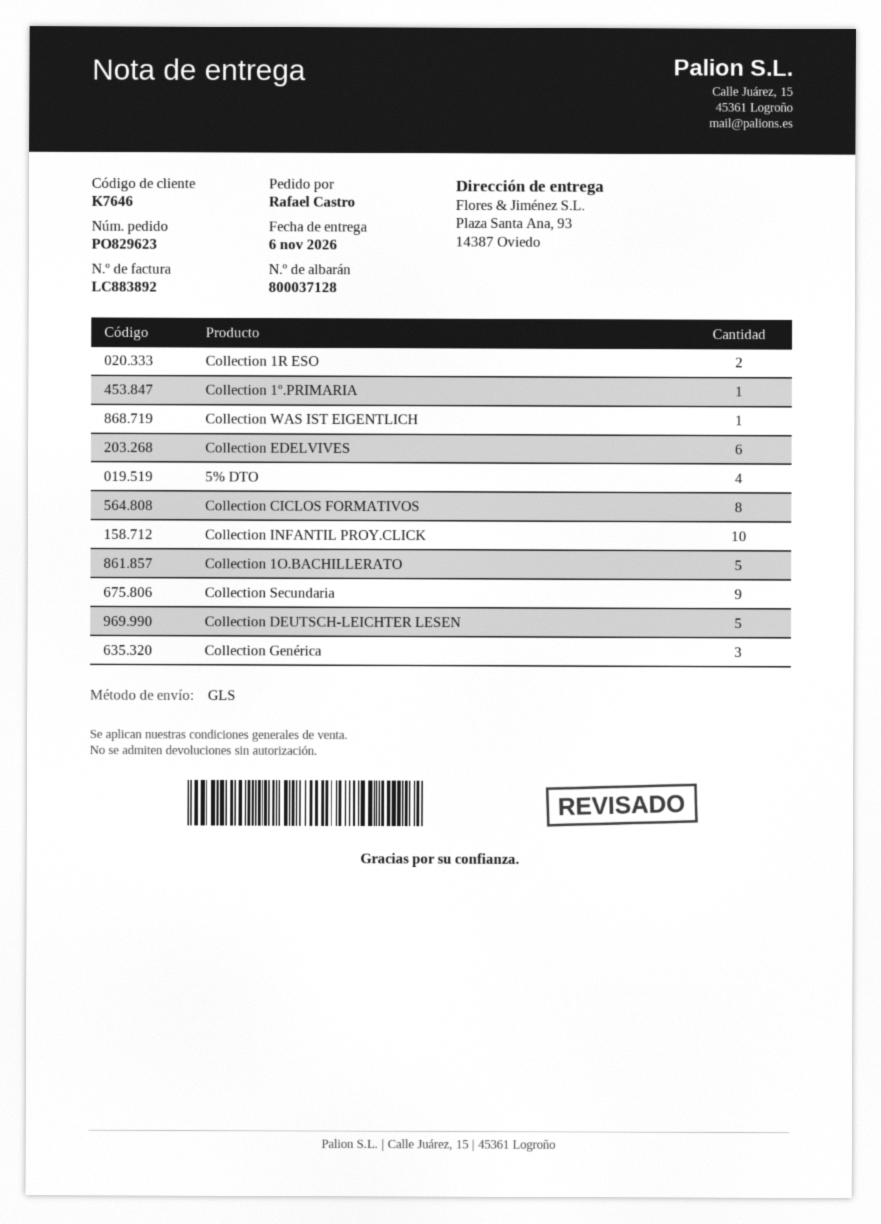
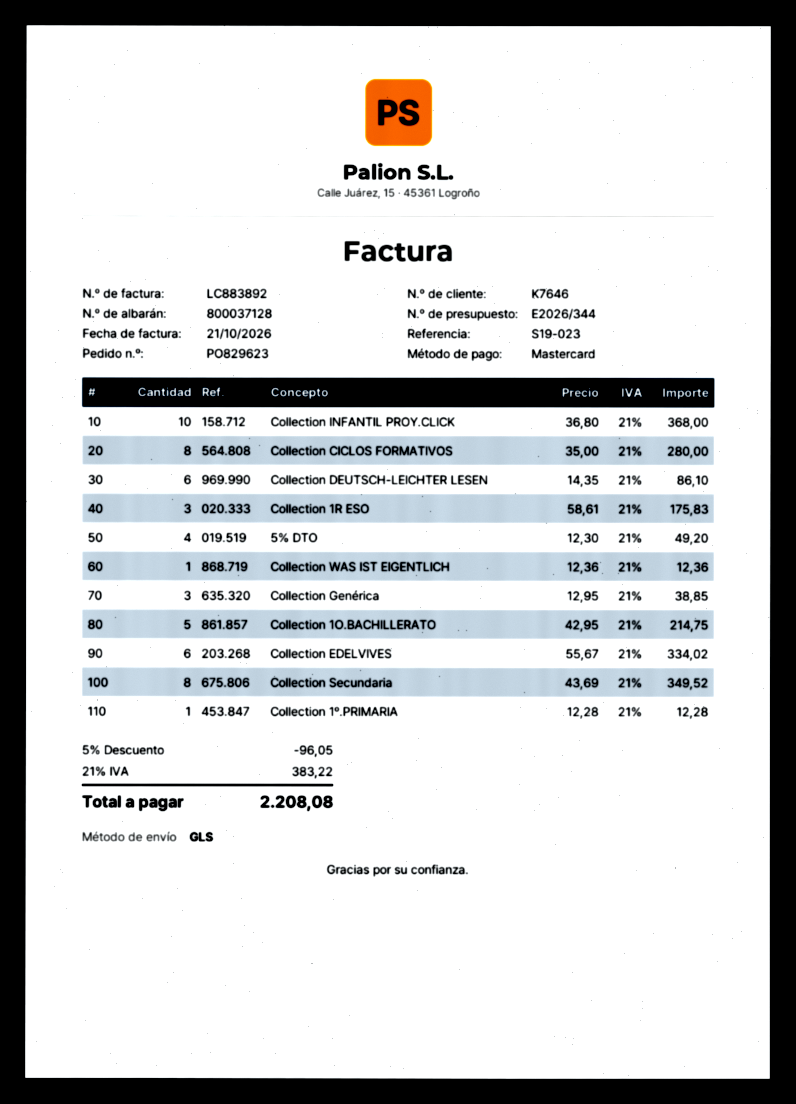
Collection 1R ESO: 2 -> 3
Collection Secundaria: 9 -> 8
Collection DEUTSCH-LEICHTER LESEN: 5 -> 6

